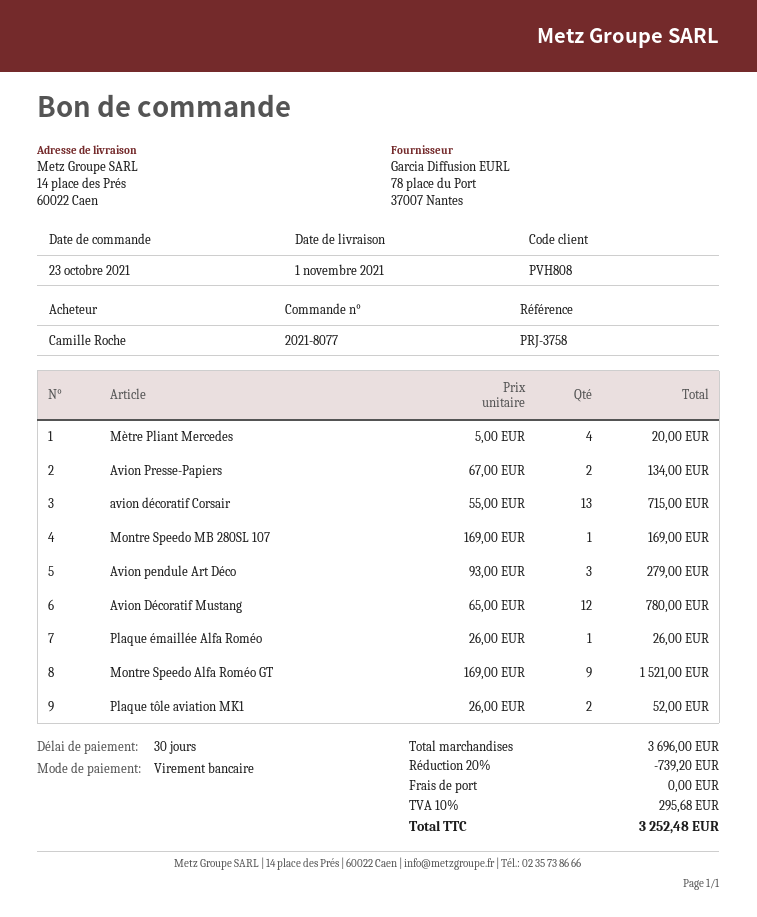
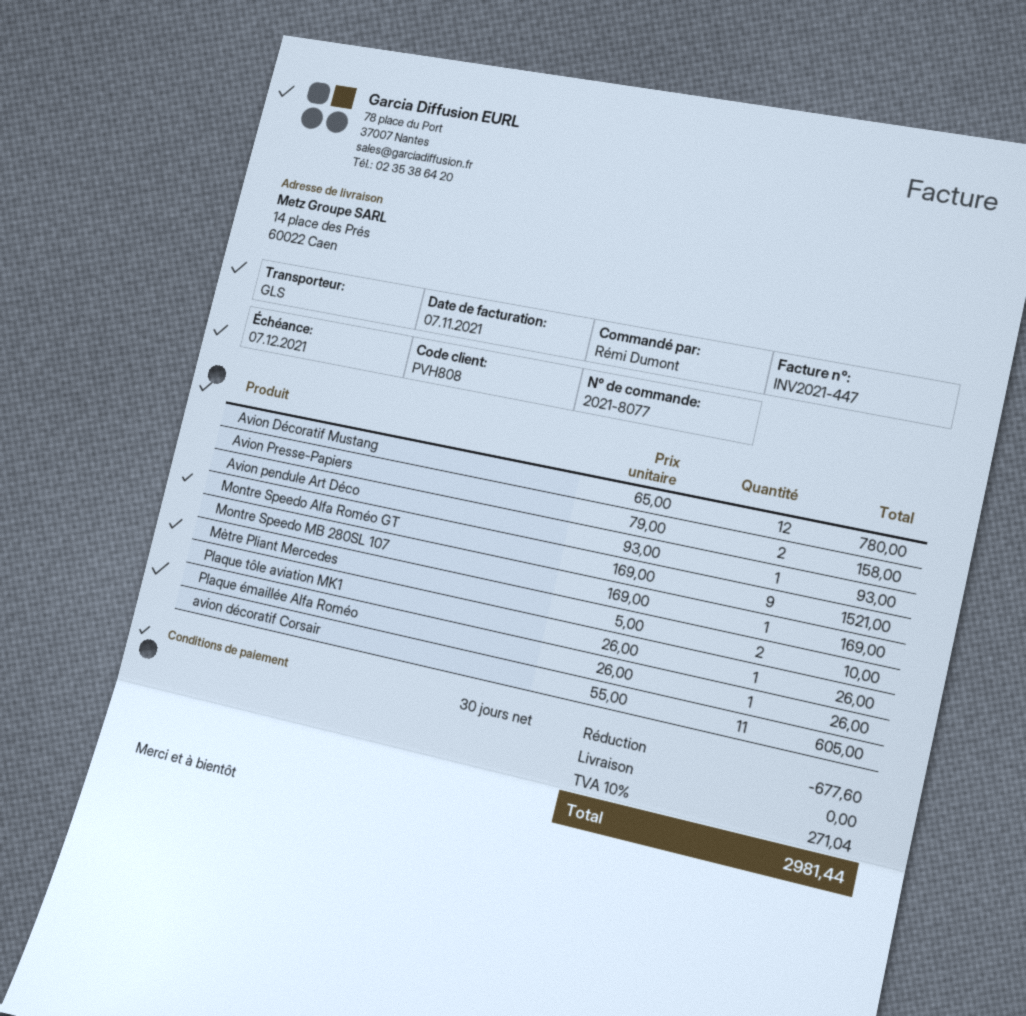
ordered by: Camille Roche -> Rémi Dumont
Mètre Pliant Mercedes: 4 x 5.00 = 20.00 -> 2 x 5.00 = 10.00
Avion Presse-Papiers: 2 x 67.00 = 134.00 -> 2 x 79.00 = 158.00
avion décoratif Corsair: 13 x 55.00 = 715.00 -> 11 x 55.00 = 605.00
Avion pendule Art Déco: 3 x 93.00 = 279.00 -> 1 x 93.00 = 93.00
Plaque tôle aviation MK1: 2 x 26.00 = 52.00 -> 1 x 26.00 = 26.00
discount: 739.20 -> 677.60
tax: 10% = 295.68 -> 10% = 271.04
total: 3252.48 -> 2981.44

